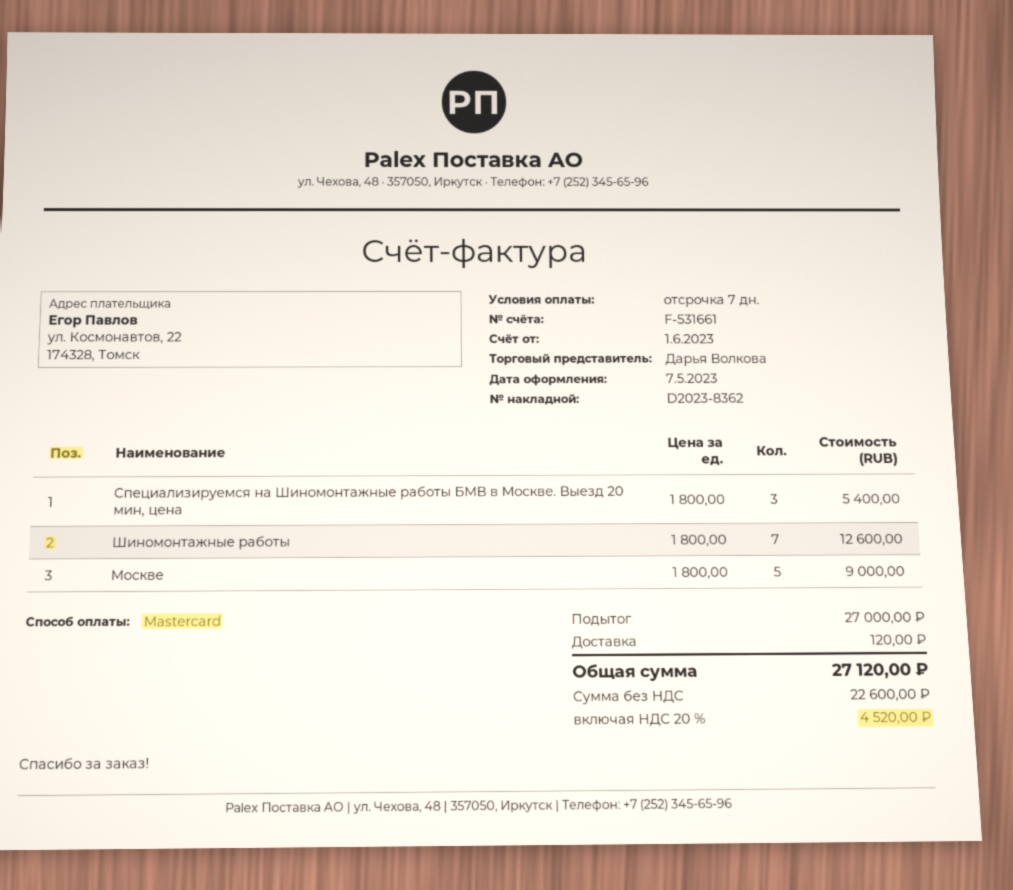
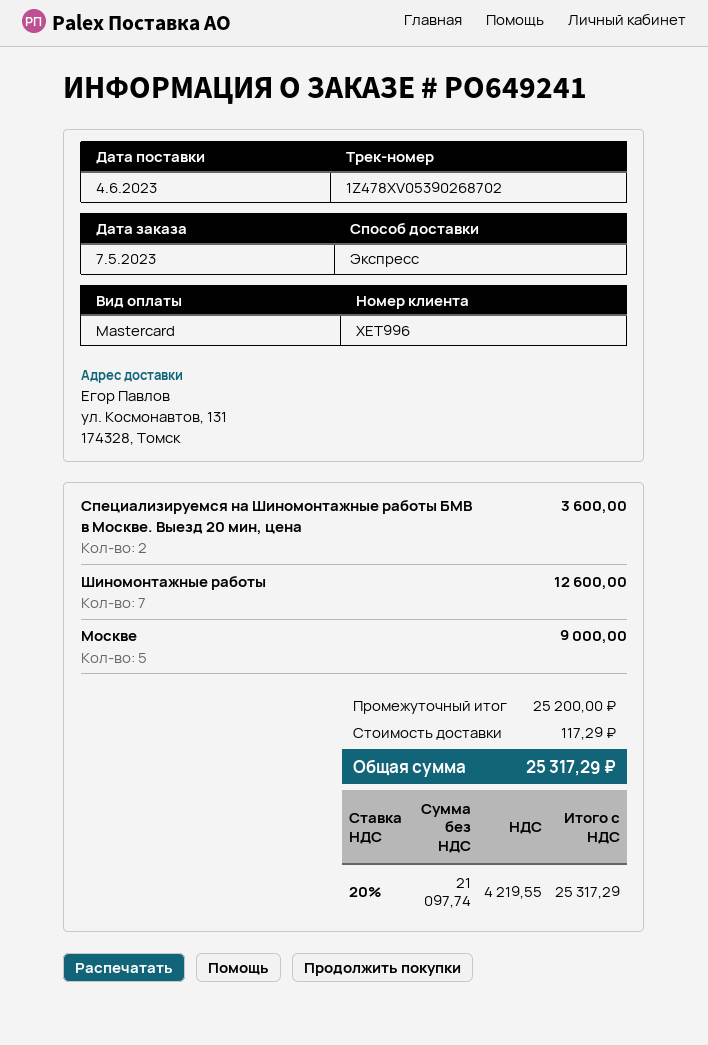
Специализируемся на Шиномонтажные работы БМВ в Москве. Выезд 20 мин, цена: 3 for 5400.00 -> 2 for 3600.00
subtotal: 27000.00 -> 25200.00
shipping: 120.00 -> 117.29
net: 22600.00 -> 21097.74
tax: 20% = 4520.00 -> 20% = 4219.55
total: 27120.00 -> 25317.29

